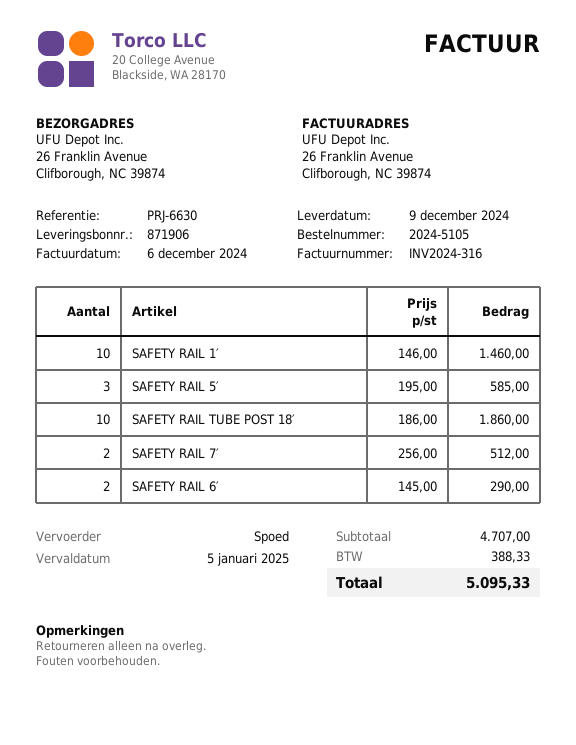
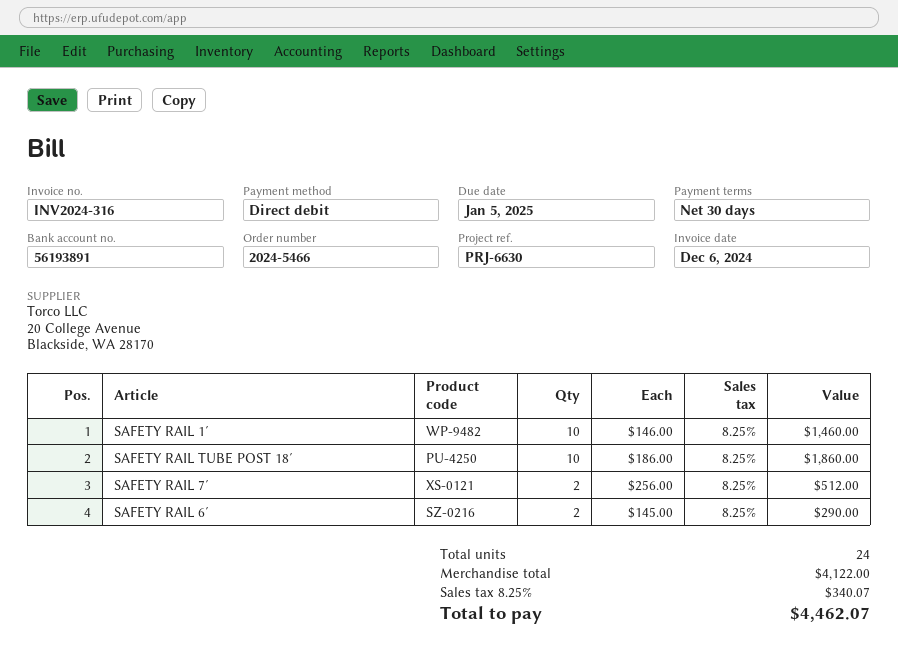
order number: 2024-5105 -> 2024-5466
SAFETY RAIL 5′: 3 x 195.00 = 585.00 -> none
subtotal: 4707.00 -> 4122.00
tax: 388.33 -> 340.07
total: 5095.33 -> 4462.07

